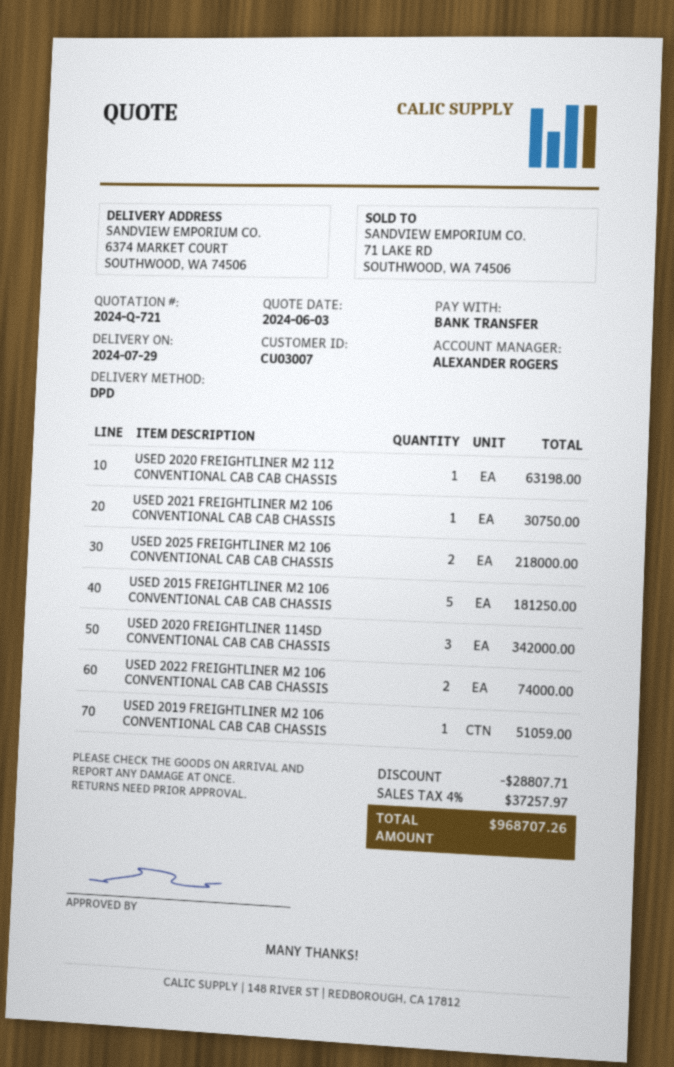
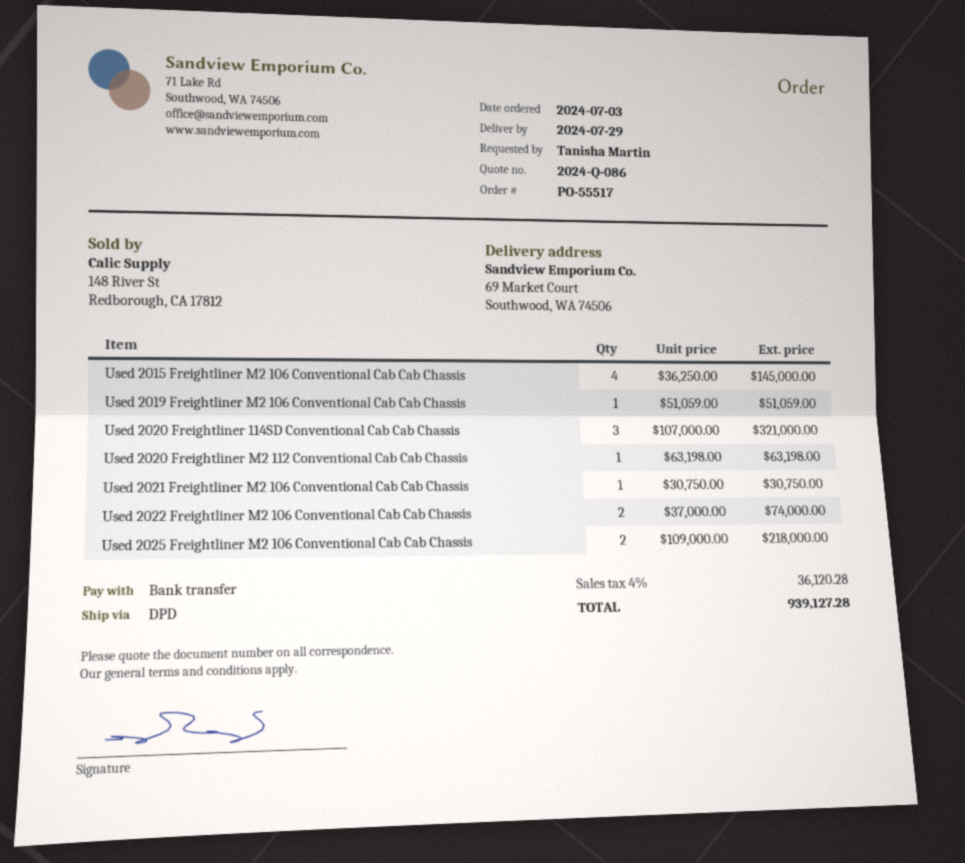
quote number: 2024-Q-721 -> 2024-Q-086
ship to: 6374 MARKET COURT, SOUTHWOOD, WA 74506 -> 69 Market Court, Southwood, WA 74506
USED 2015 FREIGHTLINER M2 106 CONVENTIONAL CAB CAB CHASSIS: 5 for 181250.00 -> 4 for 145000.00
USED 2020 FREIGHTLINER 114SD CONVENTIONAL CAB CAB CHASSIS: 3 for 342000.00 -> 3 for 321000.00
discount: 28807.71 -> none
tax: 4% = 37257.97 -> 4% = 36120.28
total: 968707.26 -> 939127.28

